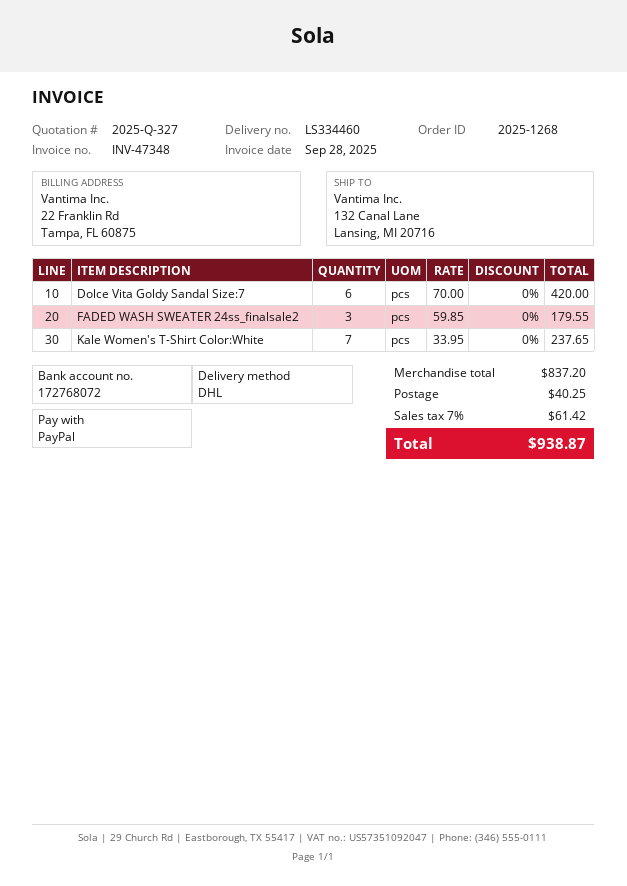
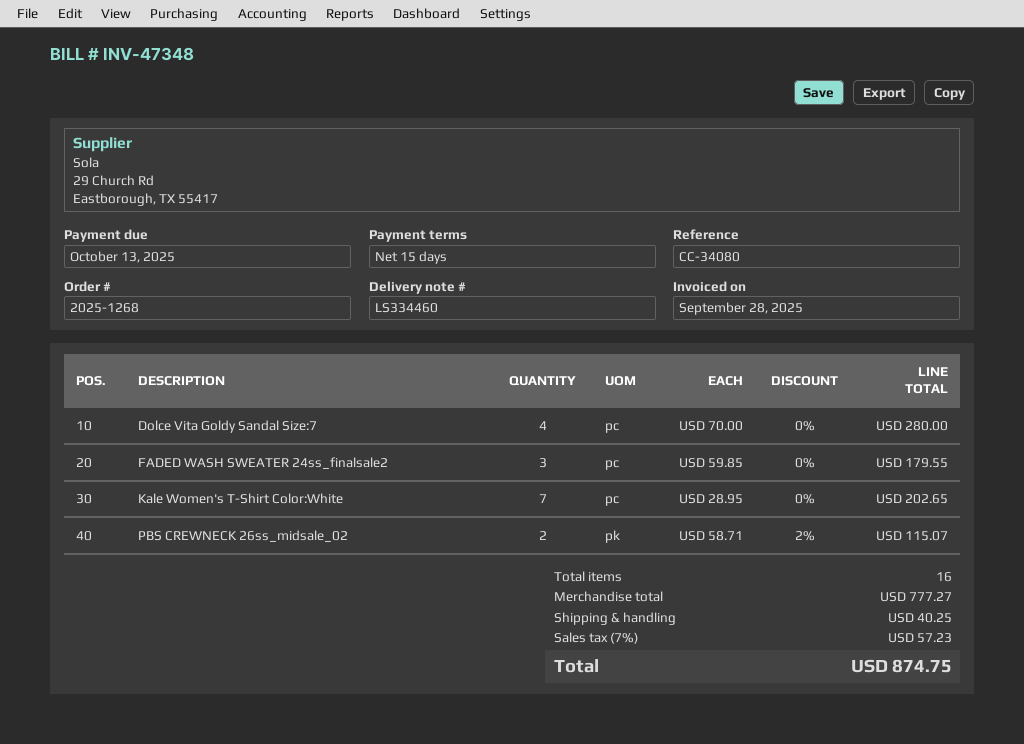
Dolce Vita Goldy Sandal Size:7: 6 x 70.00 = 420.00 -> 4 x 70.00 = 280.00
Kale Women's T-Shirt Color:White: 7 x 33.95 = 237.65 -> 7 x 28.95 = 202.65
PBS CREWNECK 26ss_midsale_02: none -> 2 x 58.71 - 2% = 115.07
subtotal: 837.20 -> 777.27
tax: 7% = 61.42 -> 7% = 57.23
total: 938.87 -> 874.75

